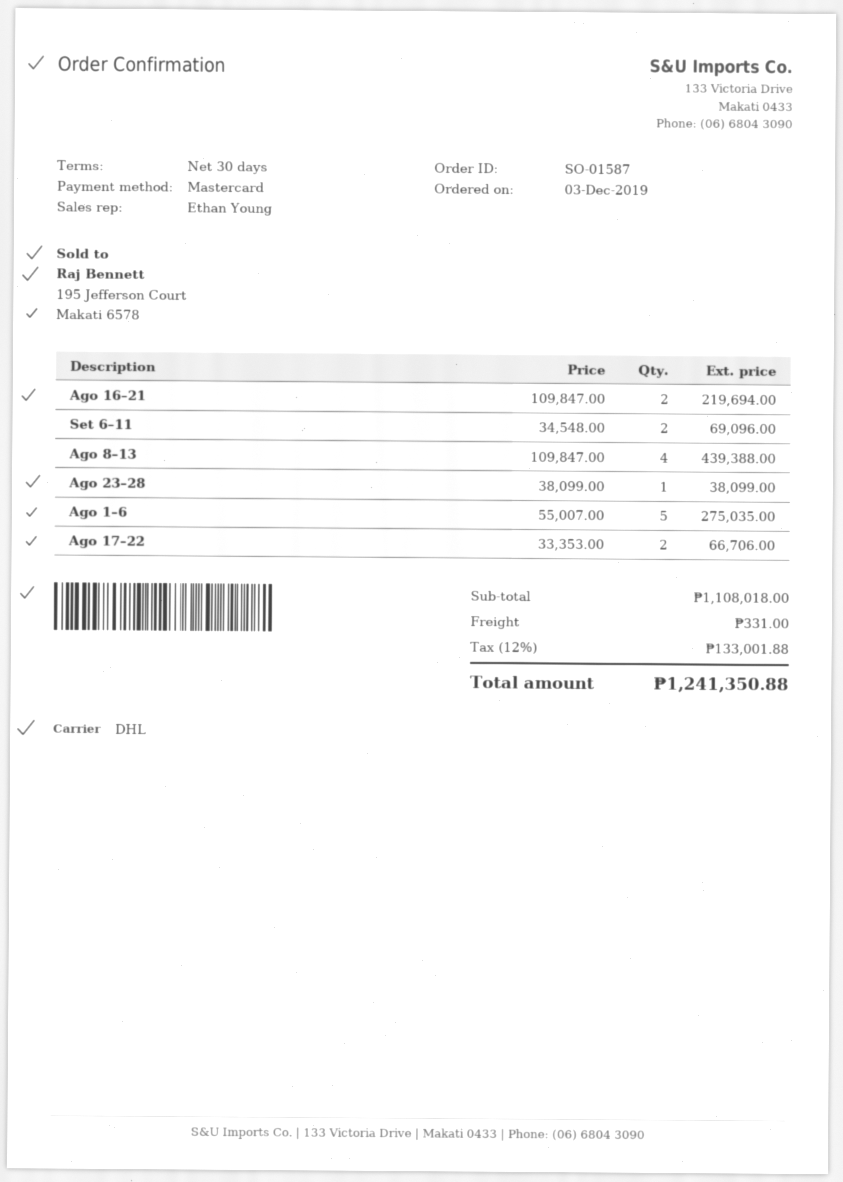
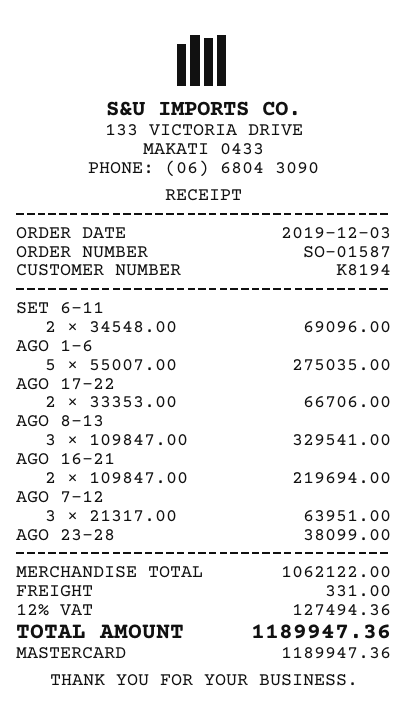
Ago 8–13: 4 x 109847.00 = 439388.00 -> 3 x 109847.00 = 329541.00
AGO 7–12: none -> 3 x 21317.00 = 63951.00
subtotal: 1108018.00 -> 1062122.00
tax: 12% = 133001.88 -> 12% = 127494.36
total: 1241350.88 -> 1189947.36

